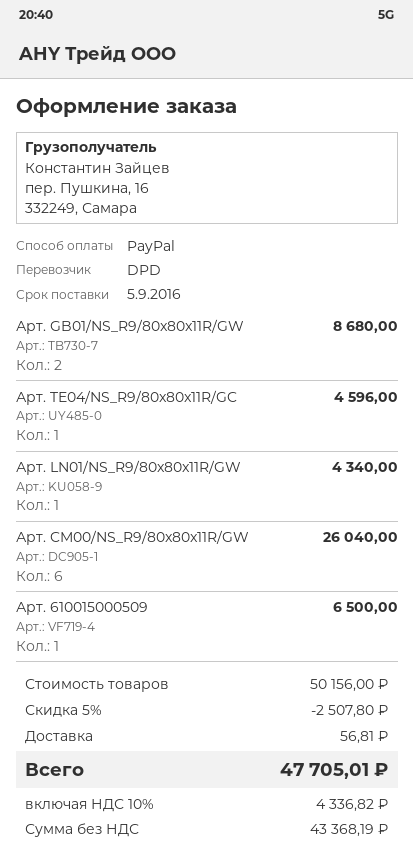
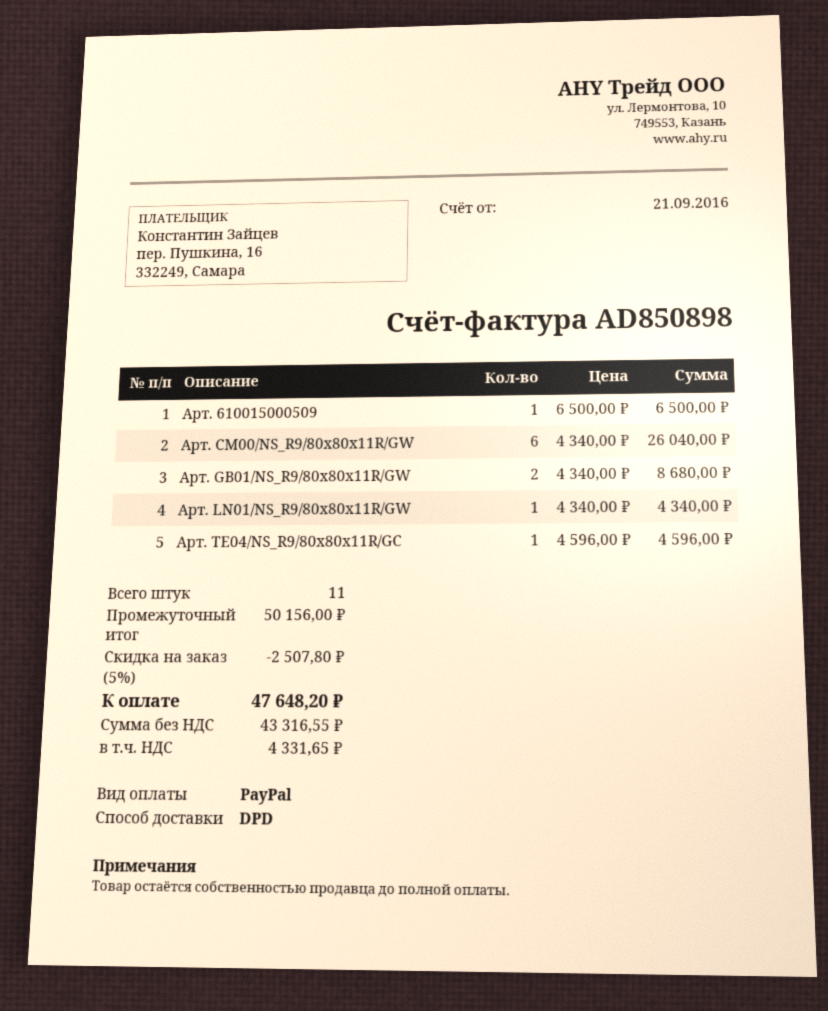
shipping: 56.81 -> none
net: 43368.19 -> 43316.55
tax: 4336.82 -> 4331.65
total: 47705.01 -> 47648.20

